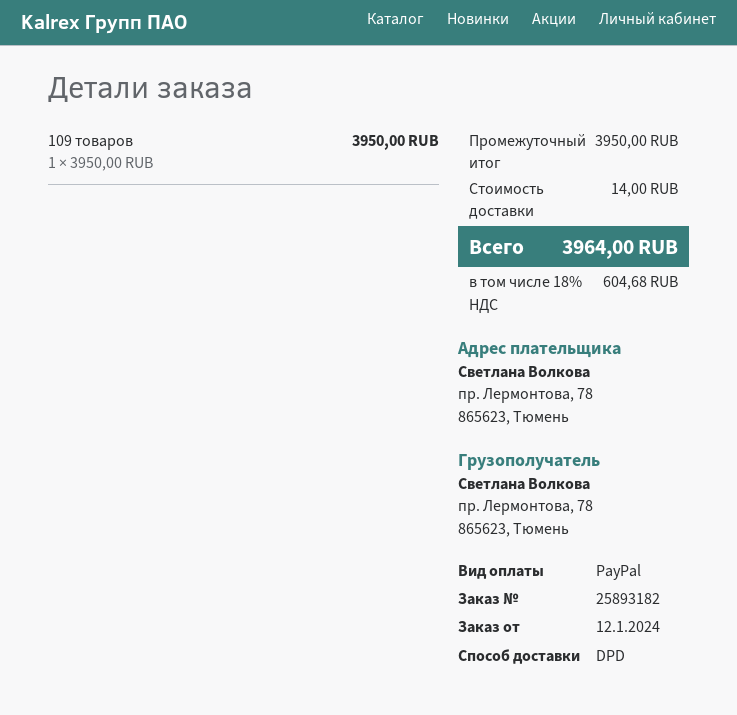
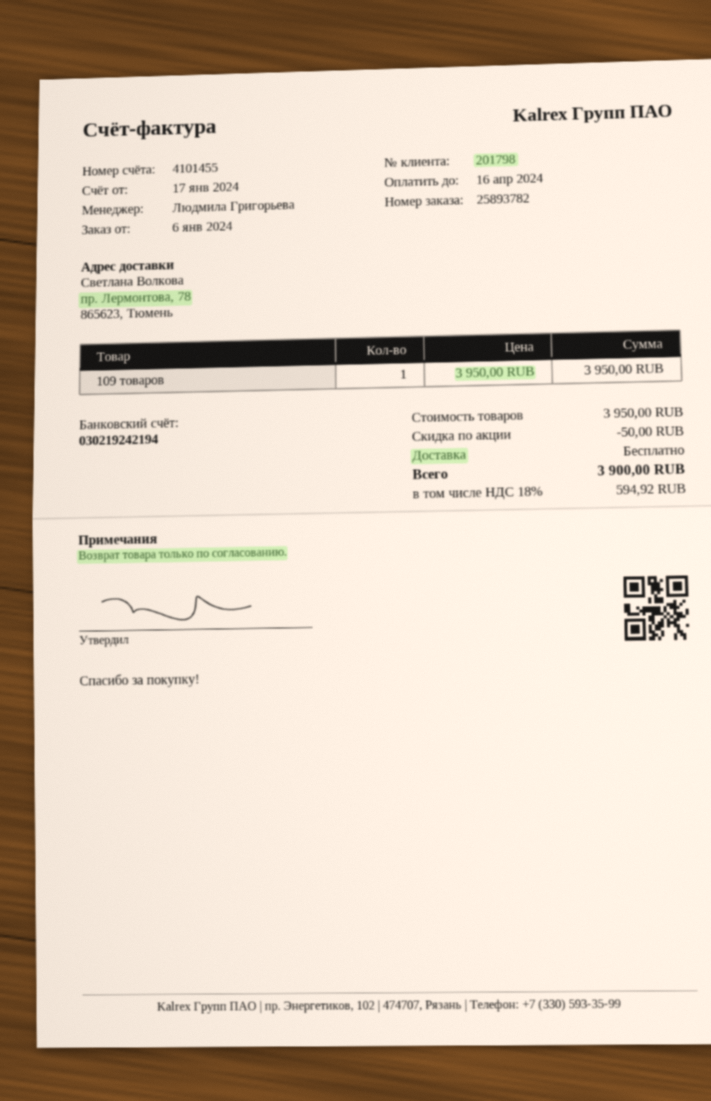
order number: 25893182 -> 25893782
order date: 2024-01-12 -> 2024-01-06
discount: none -> 50.00
shipping: 14.00 -> 0.00
tax: 18% = 604.68 -> 18% = 594.92
total: 3964.00 -> 3900.00

